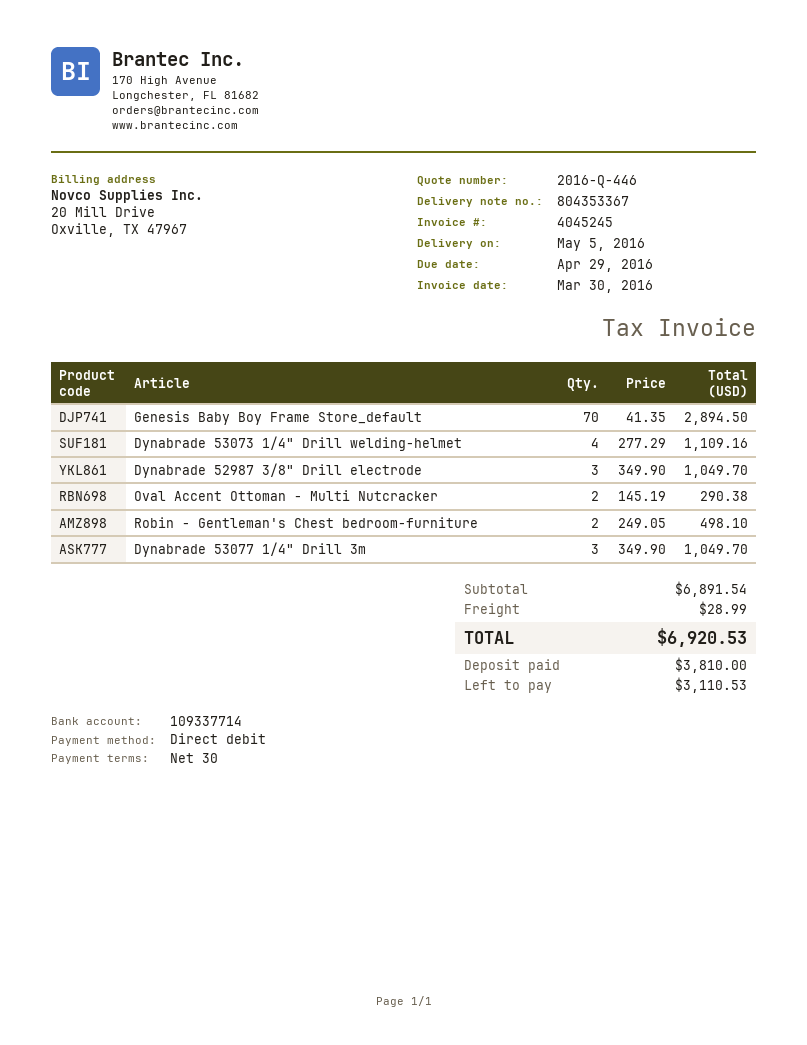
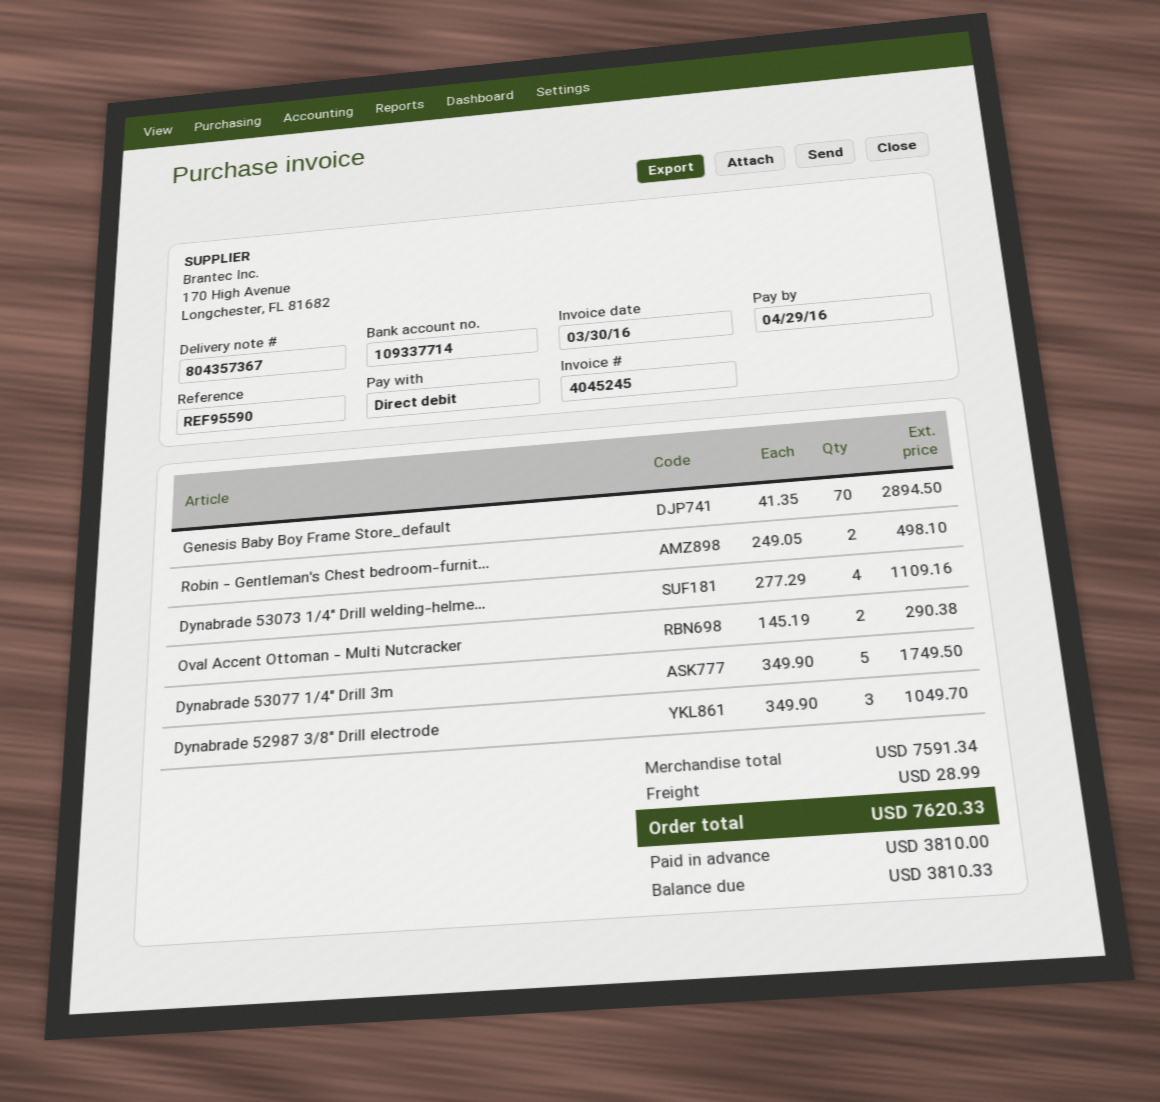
delivery note number: 804353367 -> 804357367
Dynabrade 53077 1/4" Drill 3m: 3 x 349.90 = 1049.70 -> 5 x 349.90 = 1749.50
subtotal: 6891.54 -> 7591.34
total: 6920.53 -> 7620.33
balance: 3110.53 -> 3810.33

